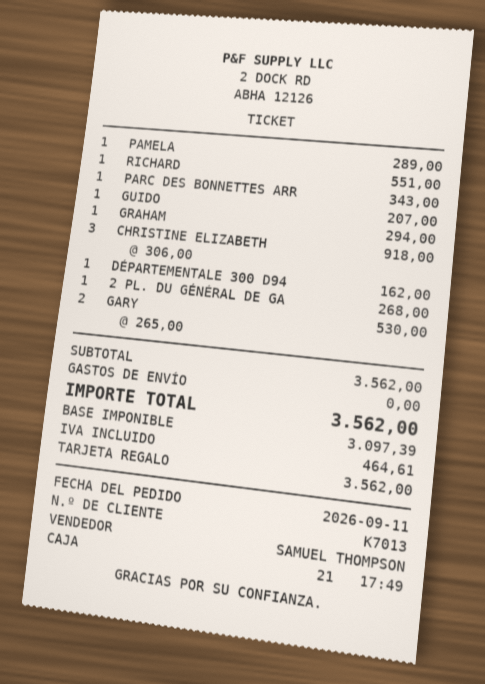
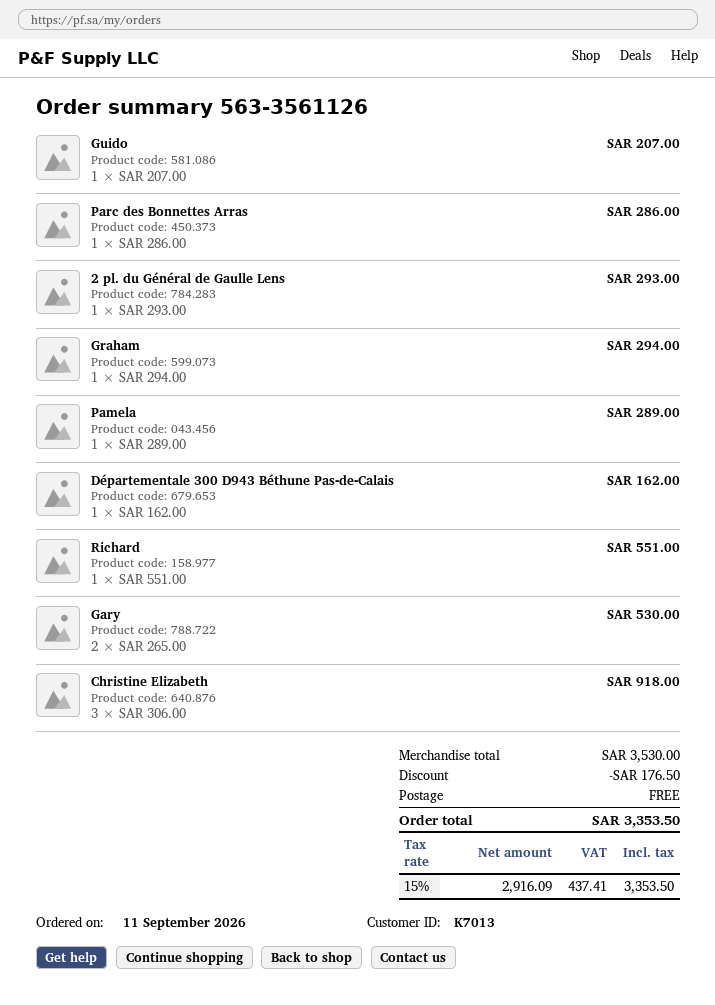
PARC DES BONNETTES ARR: 1 x 343.00 = 343.00 -> 1 x 286.00 = 286.00
2 PL. DU GÉNÉRAL DE GA: 1 x 268.00 = 268.00 -> 1 x 293.00 = 293.00
subtotal: 3562.00 -> 3530.00
discount: none -> 176.50
net: 3097.39 -> 2916.09
tax: 464.61 -> 437.41
total: 3562.00 -> 3353.50

